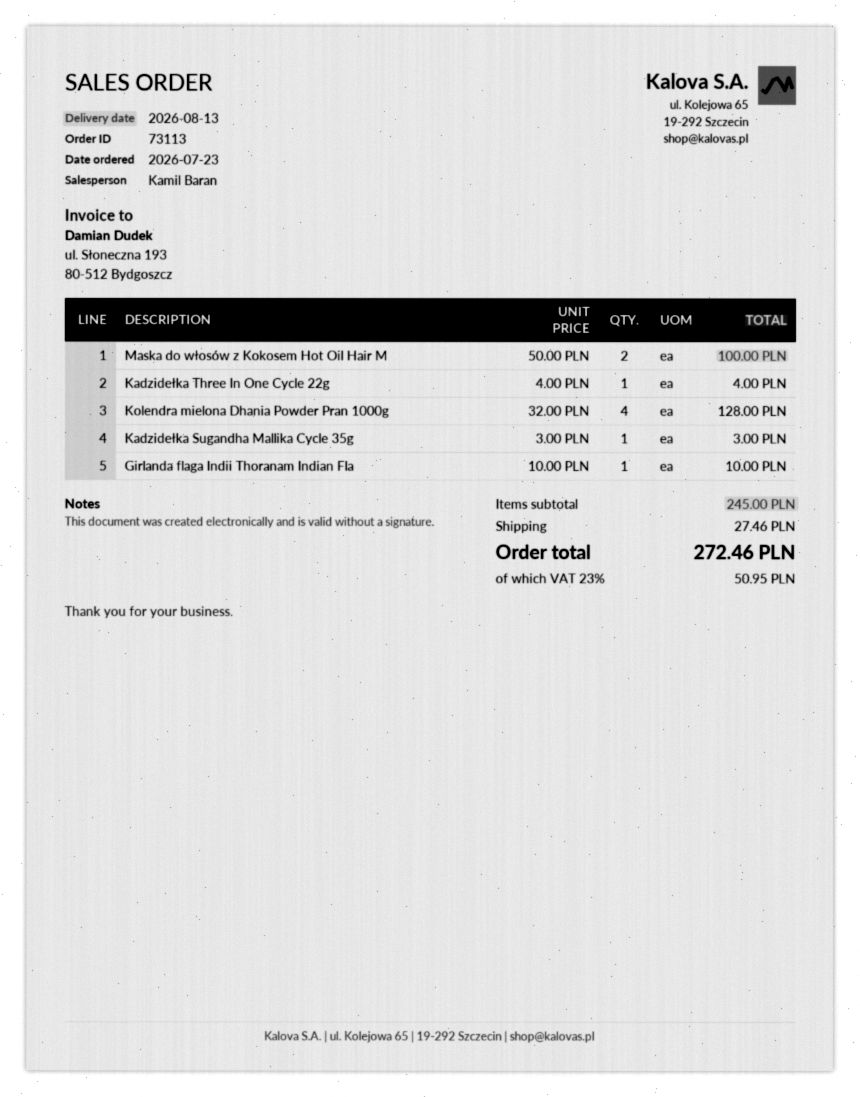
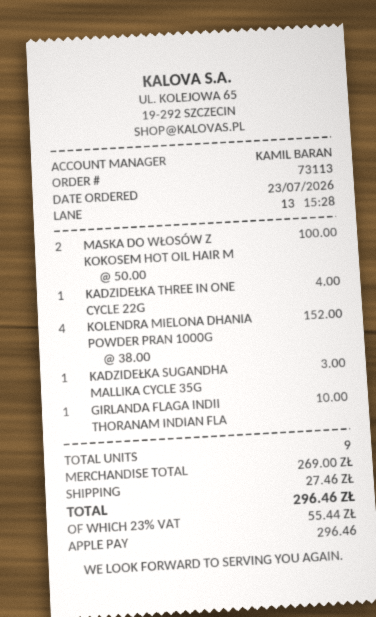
Kolendra mielona Dhania Powder Pran 1000g: 4 x 32.00 = 128.00 -> 4 x 38.00 = 152.00
subtotal: 245.00 -> 269.00
tax: 23% = 50.95 -> 23% = 55.44
total: 272.46 -> 296.46

